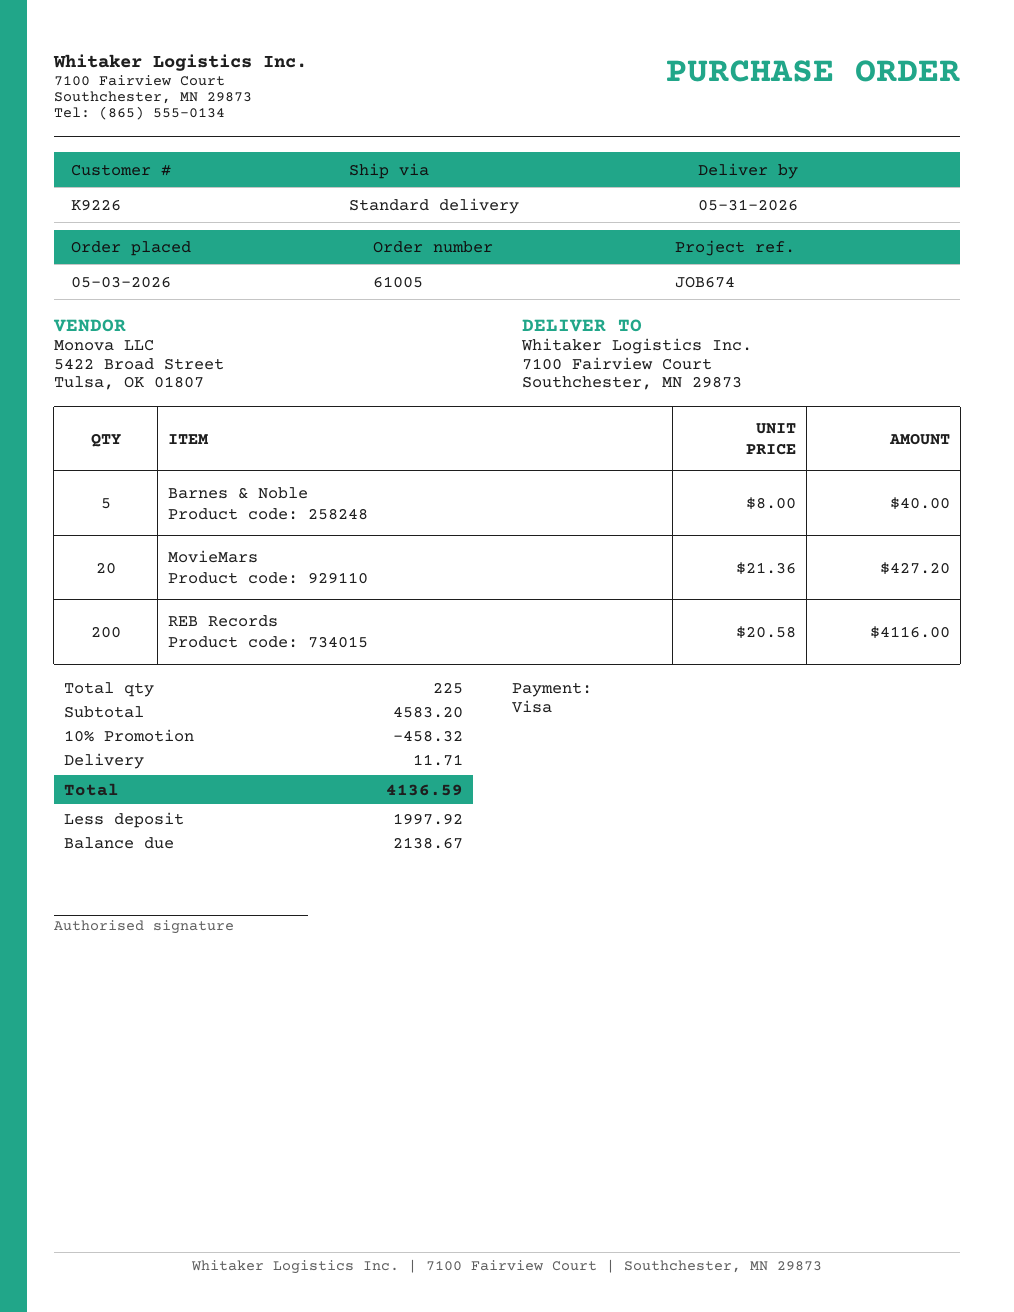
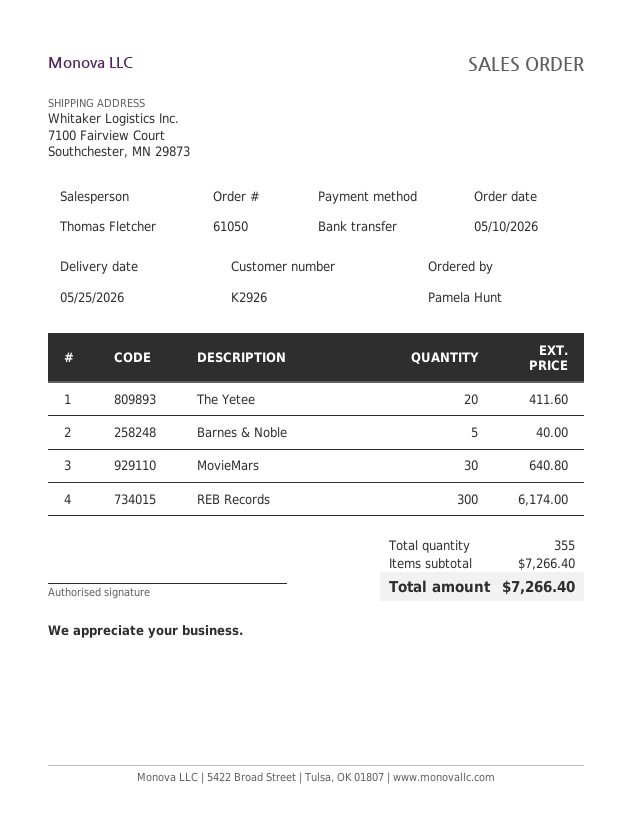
order number: 61005 -> 61050
order date: 2026-05-03 -> 2026-05-10
delivery date: 2026-05-31 -> 2026-05-25
customer number: K9226 -> K2926
payment method: Visa -> bank transfer
MovieMars: 20 for 427.20 -> 30 for 640.80
REB Records: 200 for 4116.00 -> 300 for 6174.00
The Yetee: none -> 20 for 411.60
total quantity: 225 -> 355
subtotal: 4583.20 -> 7266.40
discount: 10% = 458.32 -> none
shipping: 11.71 -> none
total: 4136.59 -> 7266.40

